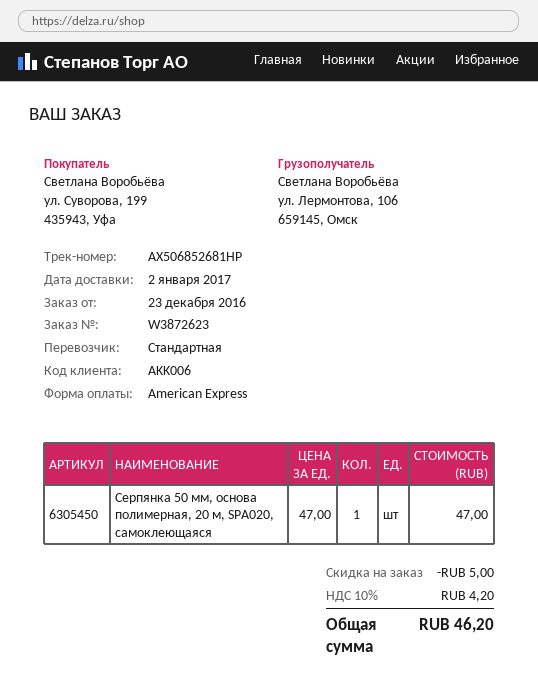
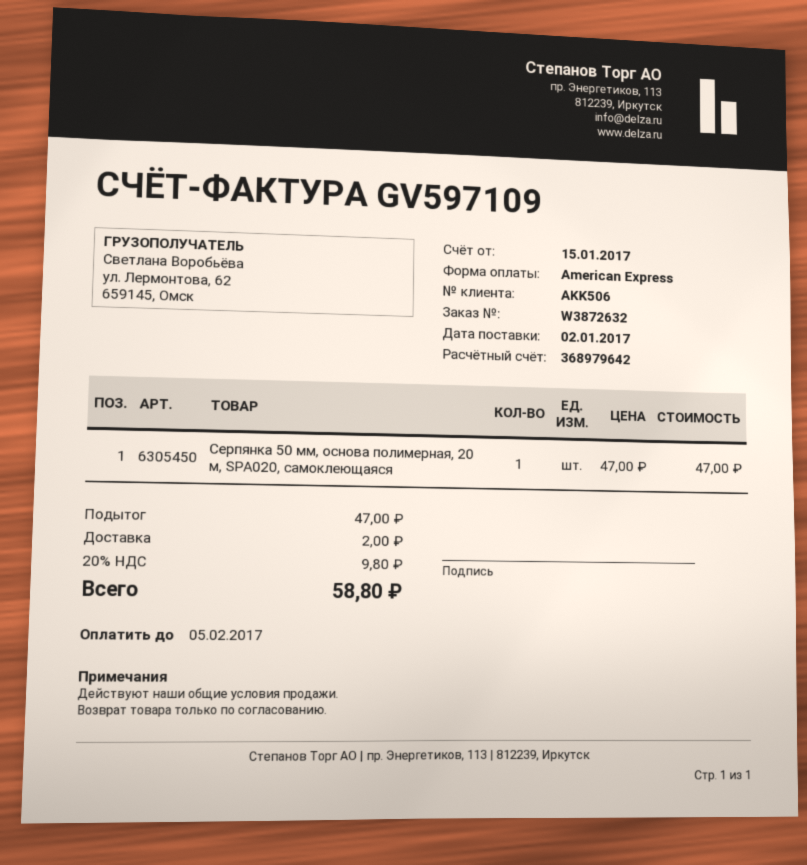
order number: W3872623 -> W3872632
customer number: AKK006 -> AKK506
ship to: ул. Лермонтова, 106, 659145, Омск -> ул. Лермонтова, 62, 659145, Омск
discount: 5.00 -> none
shipping: none -> 2.00
tax: 10% = 4.20 -> 20% = 9.80
total: 46.20 -> 58.80

